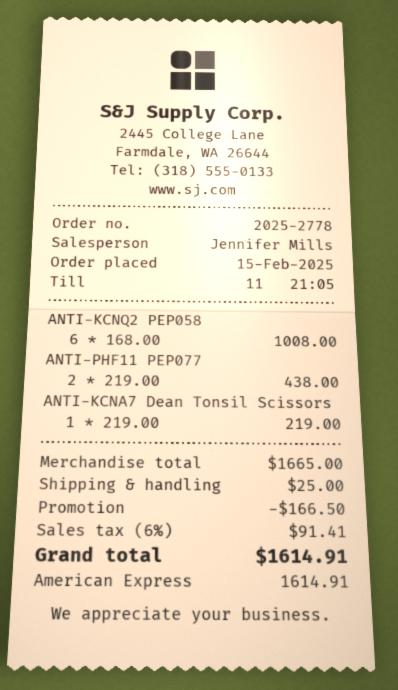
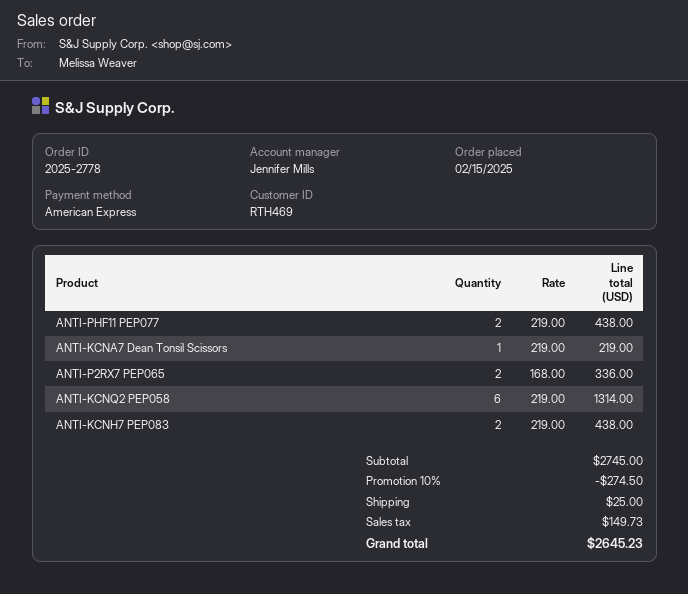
ANTI-KCNQ2 PEP058: 6 x 168.00 = 1008.00 -> 6 x 219.00 = 1314.00
ANTI-P2RX7 PEP065: none -> 2 x 168.00 = 336.00
ANTI-KCNH7 PEP083: none -> 2 x 219.00 = 438.00
subtotal: 1665.00 -> 2745.00
discount: 166.50 -> 274.50
tax: 91.41 -> 149.73
total: 1614.91 -> 2645.23

